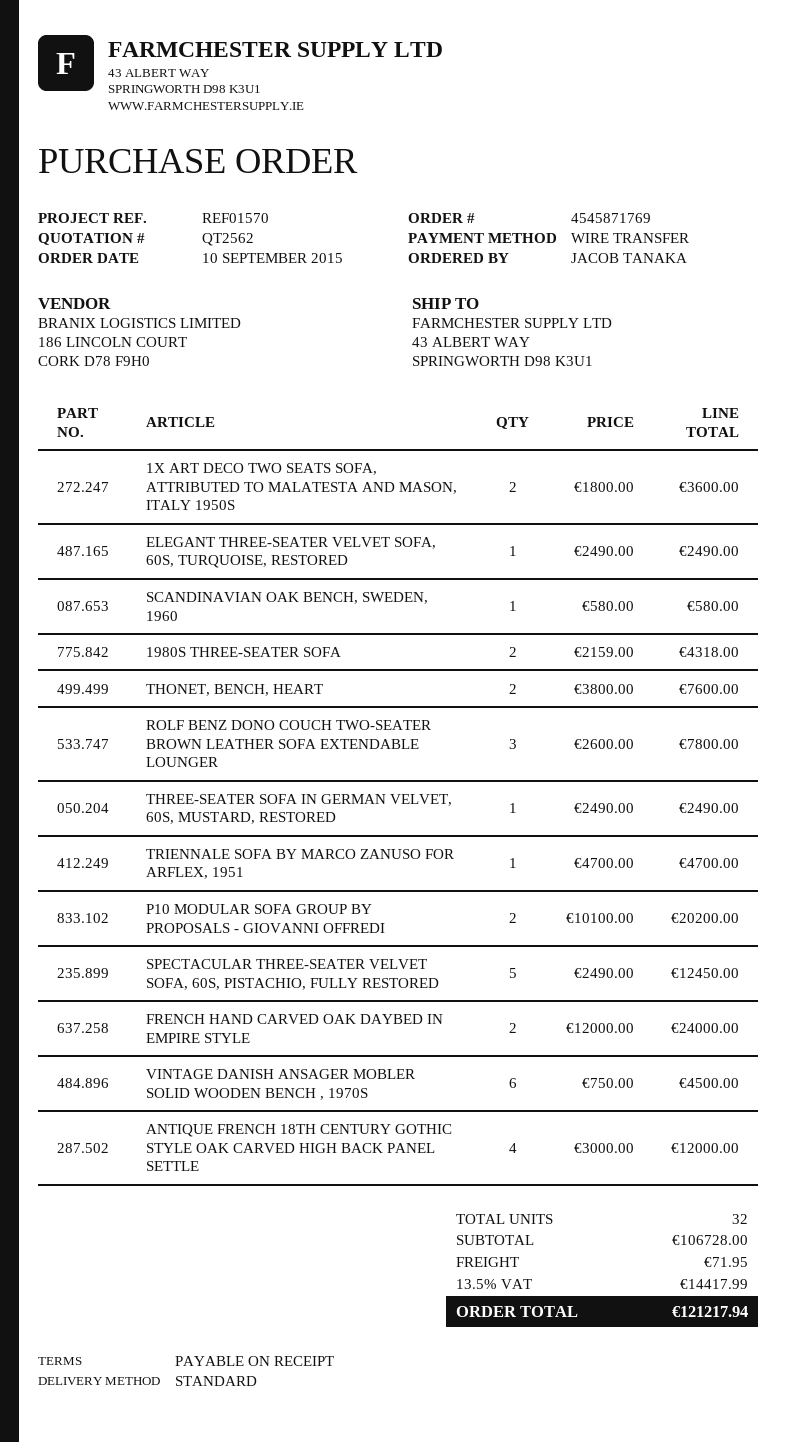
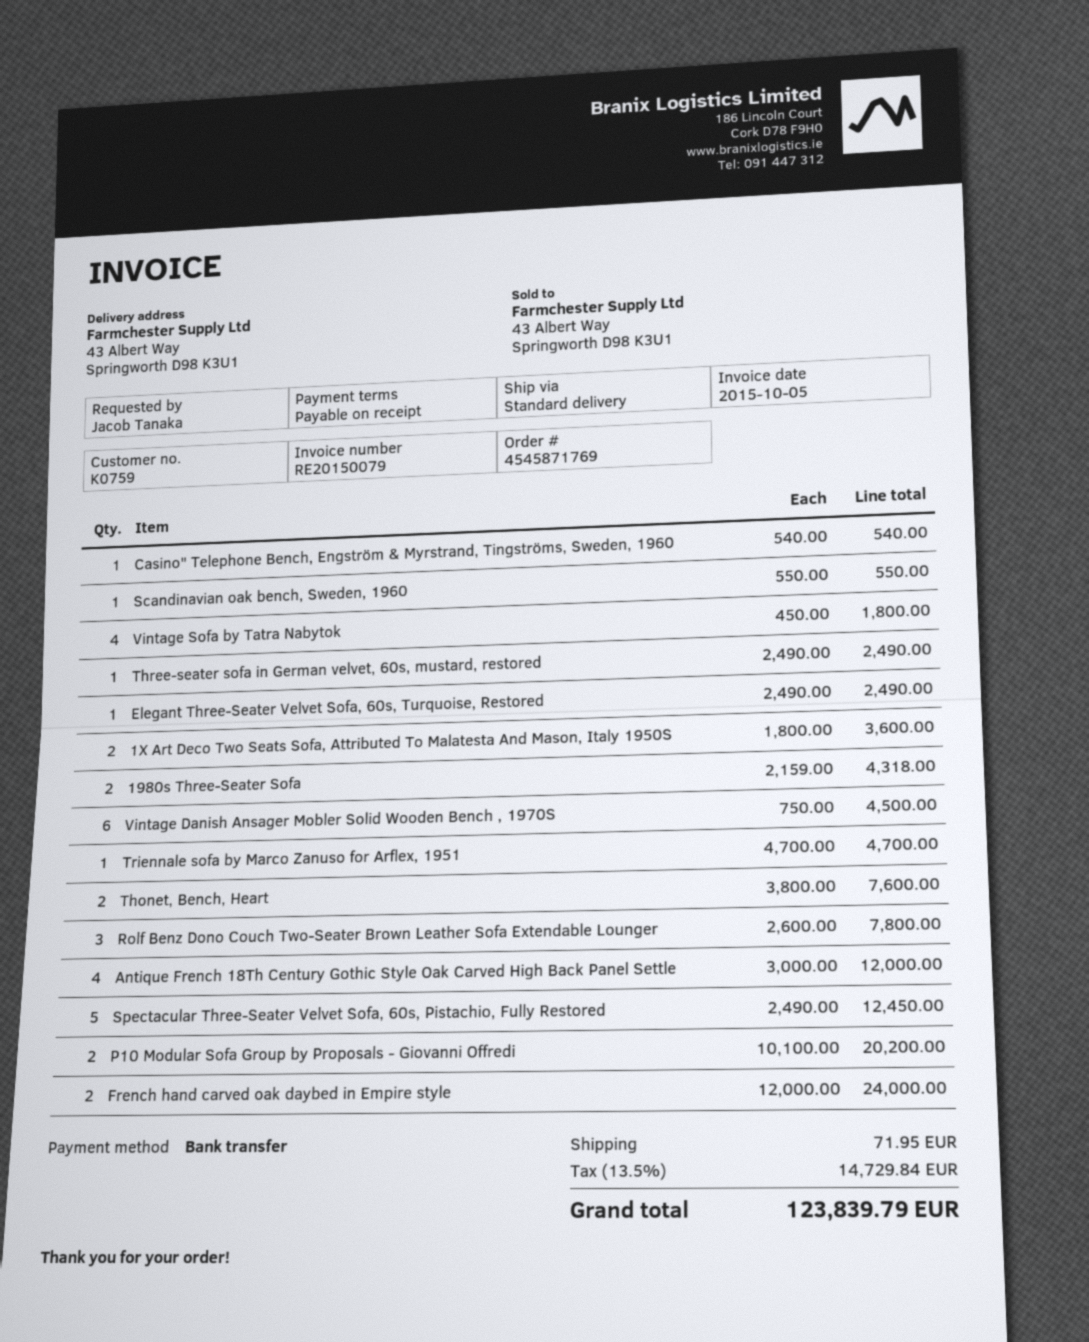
SCANDINAVIAN OAK BENCH, SWEDEN, 1960: 1 x 580.00 = 580.00 -> 1 x 550.00 = 550.00
Casino" Telephone Bench, Engström & Myrstrand, Tingströms, Sweden, 1960: none -> 1 x 540.00 = 540.00
Vintage Sofa by Tatra Nabytok: none -> 4 x 450.00 = 1800.00
tax: 13.5% = 14417.99 -> 13.5% = 14729.84
total: 121217.94 -> 123839.79

